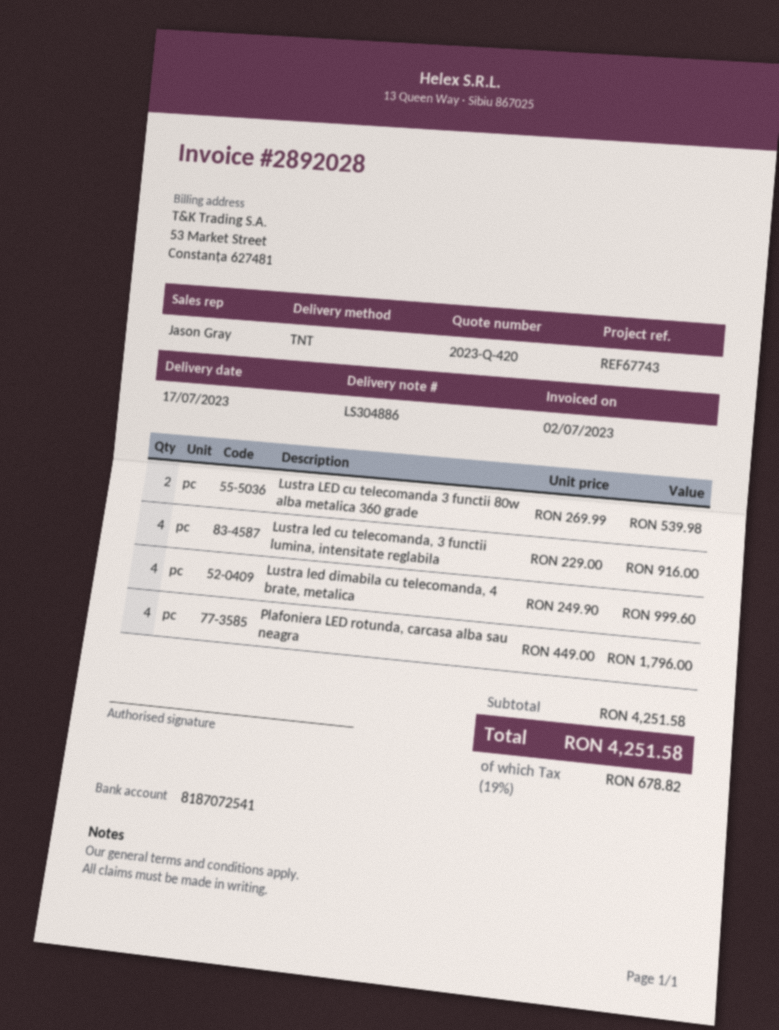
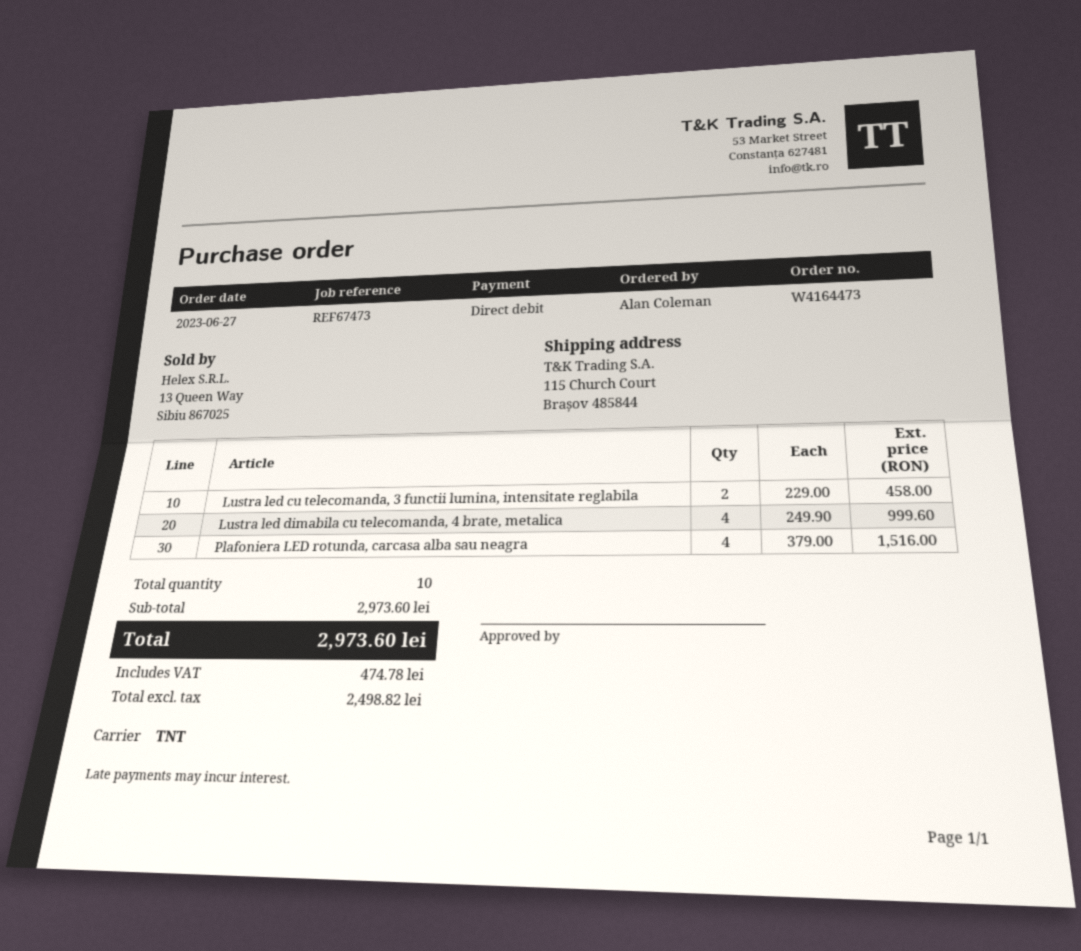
reference: REF67743 -> REF67473
Lustra LED cu telecomanda 3 functii 80w alba metalica 360 grade: 2 x 269.99 = 539.98 -> none
Lustra led cu telecomanda, 3 functii lumina, intensitate reglabila: 4 x 229.00 = 916.00 -> 2 x 229.00 = 458.00
Plafoniera LED rotunda, carcasa alba sau neagra: 4 x 449.00 = 1796.00 -> 4 x 379.00 = 1516.00
subtotal: 4251.58 -> 2973.60
tax: 678.82 -> 474.78
total: 4251.58 -> 2973.60

